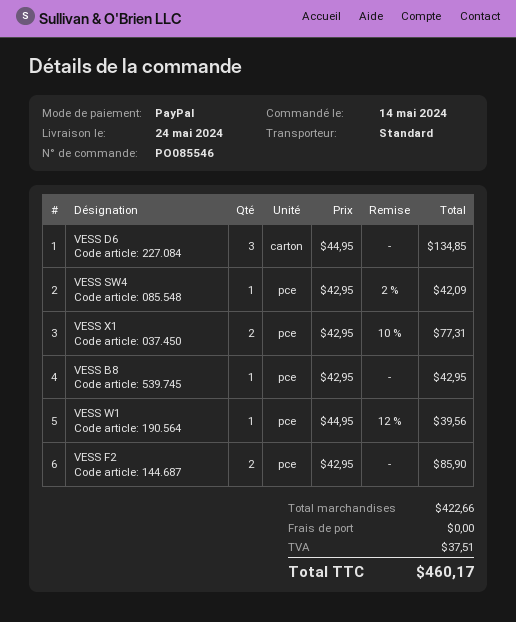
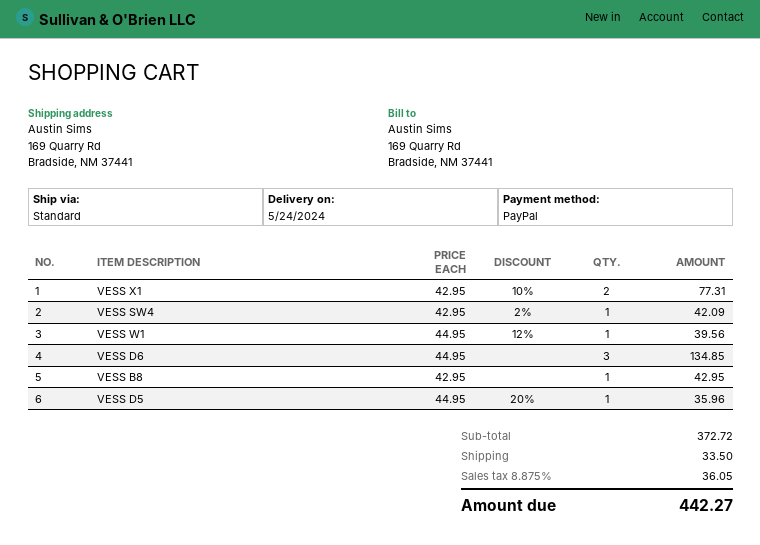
VESS F2: 2 x 42.95 = 85.90 -> none
VESS D5: none -> 1 x 44.95 - 20% = 35.96
subtotal: 422.66 -> 372.72
shipping: 0.00 -> 33.50
tax: 37.51 -> 36.05
total: 460.17 -> 442.27

